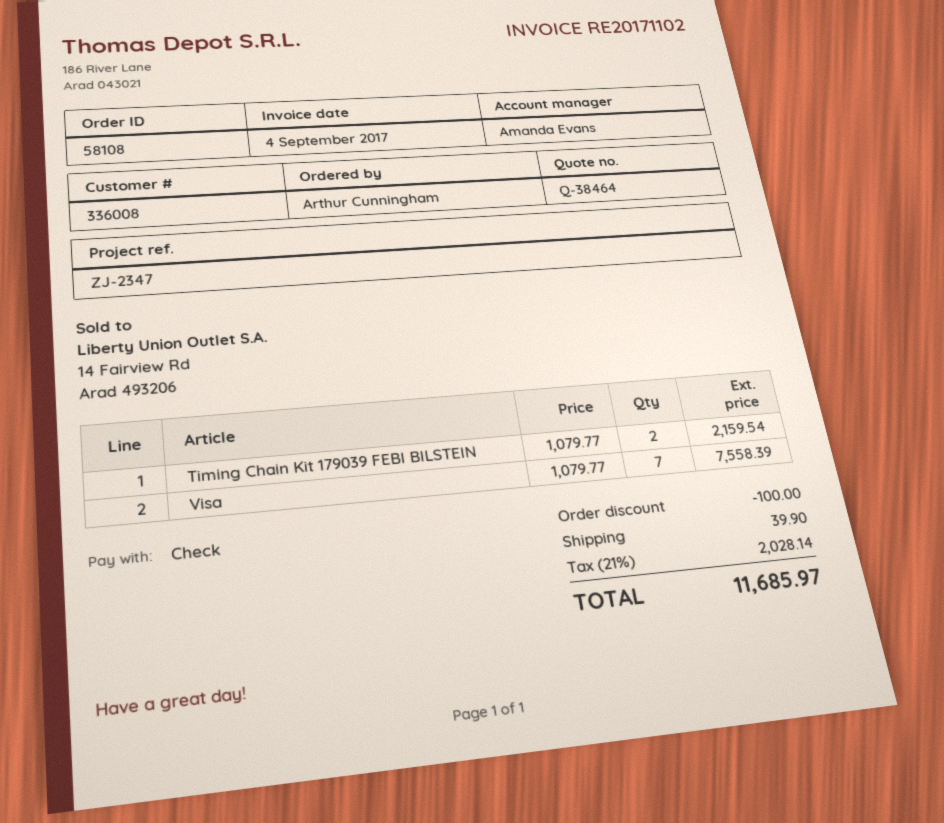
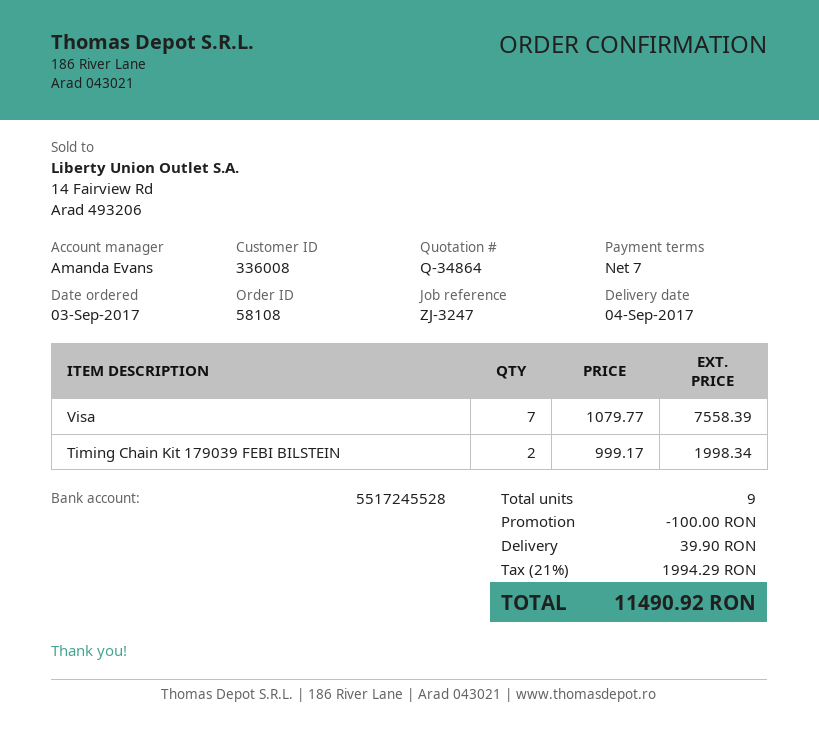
quote number: Q-38464 -> Q-34864
reference: ZJ-2347 -> ZJ-3247
Timing Chain Kit 179039 FEBI BILSTEIN: 2 x 1079.77 = 2159.54 -> 2 x 999.17 = 1998.34
tax: 21% = 2028.14 -> 21% = 1994.29
total: 11685.97 -> 11490.92

